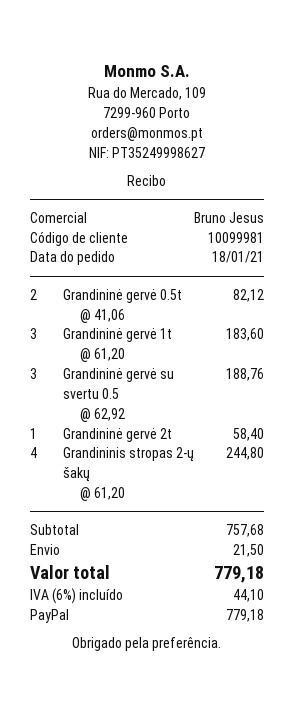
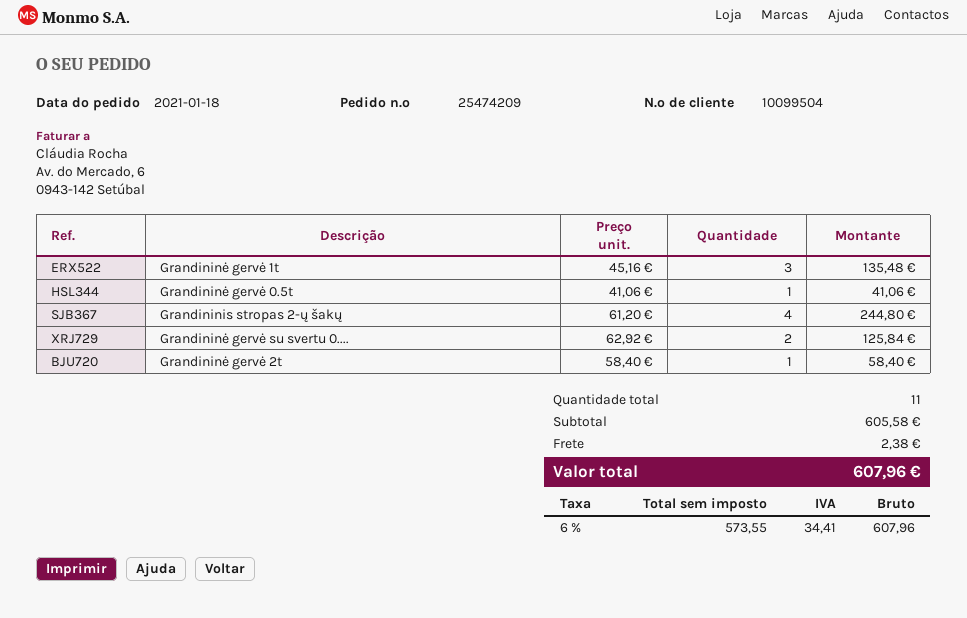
customer number: 10099981 -> 10099504
Grandininė gervė 0.5t: 2 x 41.06 = 82.12 -> 1 x 41.06 = 41.06
Grandininė gervė 1t: 3 x 61.20 = 183.60 -> 3 x 45.16 = 135.48
Grandininė gervė su svertu 0.5: 3 x 62.92 = 188.76 -> 2 x 62.92 = 125.84
subtotal: 757.68 -> 605.58
shipping: 21.50 -> 2.38
tax: 6% = 44.10 -> 6% = 34.41
total: 779.18 -> 607.96

